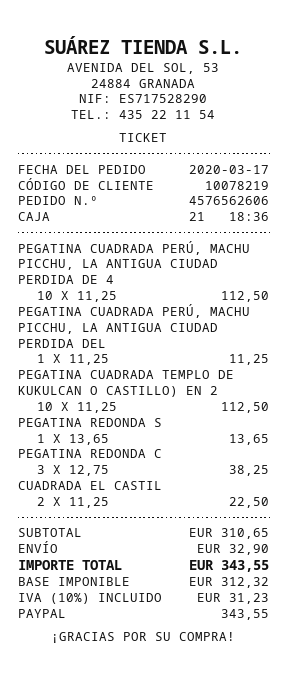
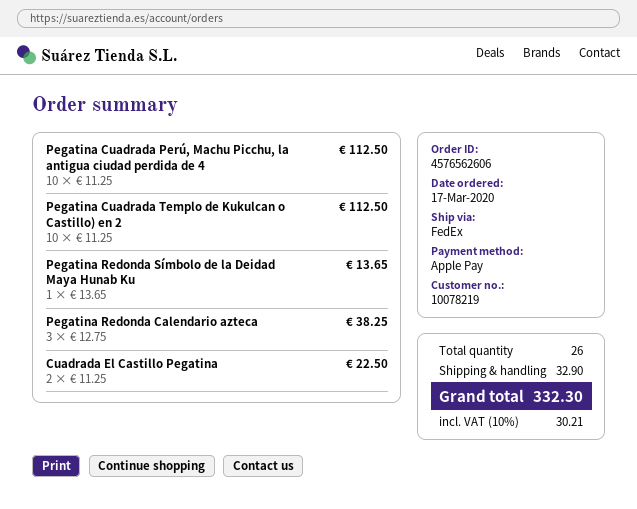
payment method: PayPal -> Apple Pay
PEGATINA CUADRADA PERÚ, MACHU PICCHU, LA ANTIGUA CIUDAD PERDIDA DEL: 1 x 11.25 = 11.25 -> none
tax: 10% = 31.23 -> 10% = 30.21
total: 343.55 -> 332.30

